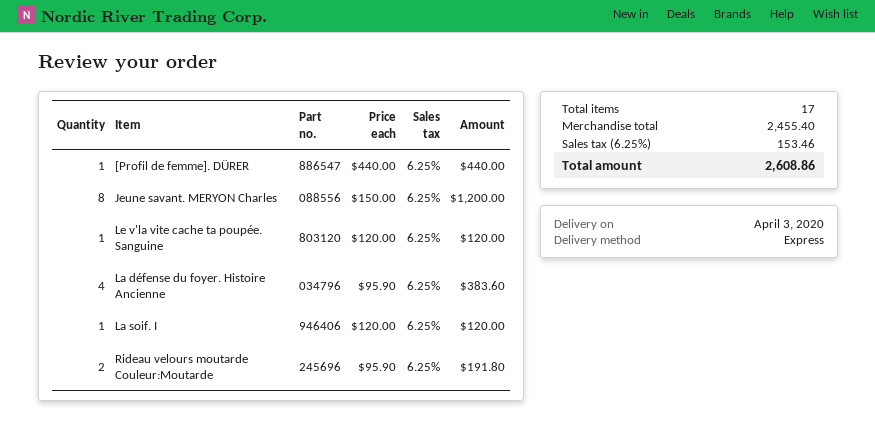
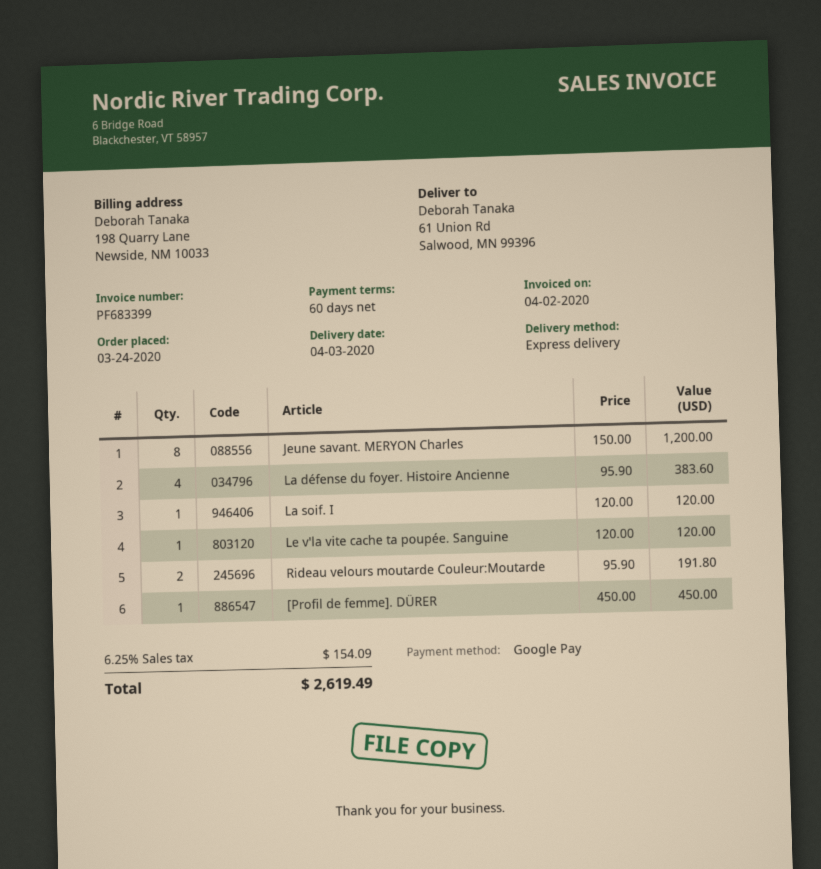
[Profil de femme]. DÜRER: 1 x 440.00 = 440.00 -> 1 x 450.00 = 450.00
tax: 6.25% = 153.46 -> 6.25% = 154.09
total: 2608.86 -> 2619.49

